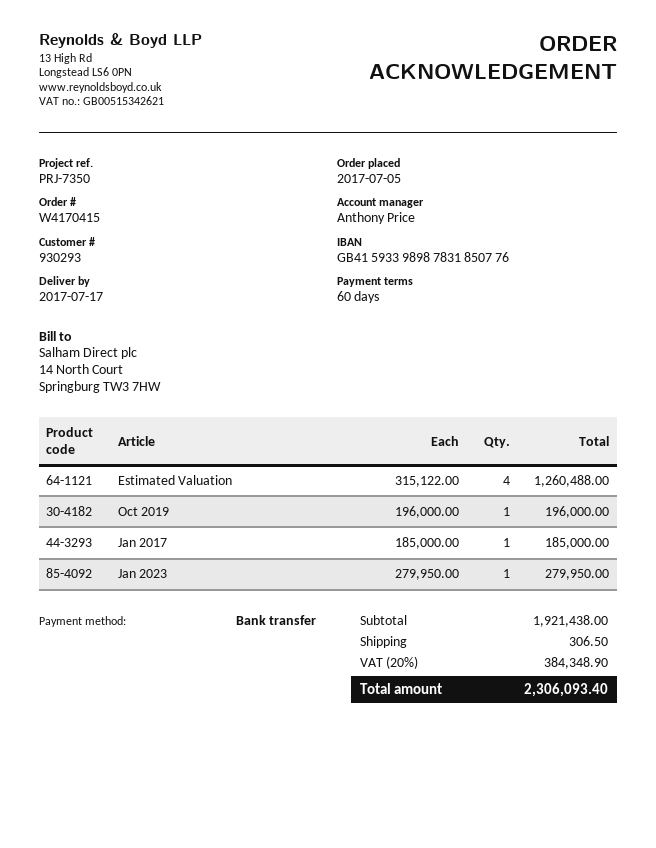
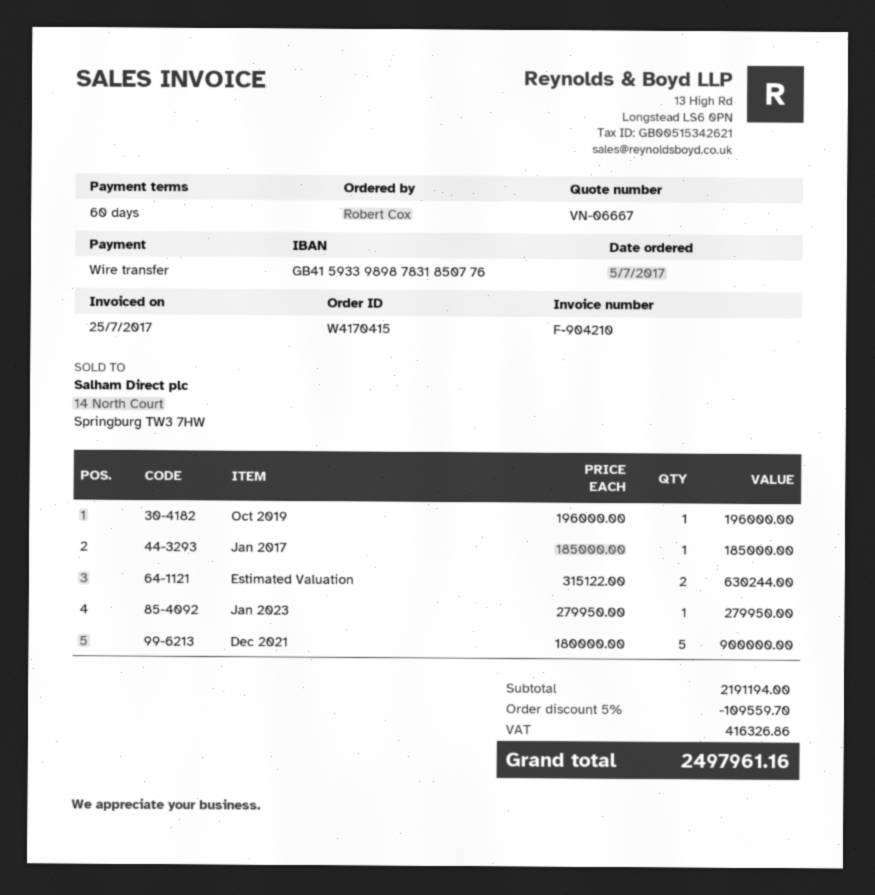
Estimated Valuation: 4 x 315122.00 = 1260488.00 -> 2 x 315122.00 = 630244.00
Dec 2021: none -> 5 x 180000.00 = 900000.00
subtotal: 1921438.00 -> 2191194.00
discount: none -> 5% = 109559.70
shipping: 306.50 -> none
tax: 384348.90 -> 416326.86
total: 2306093.40 -> 2497961.16

